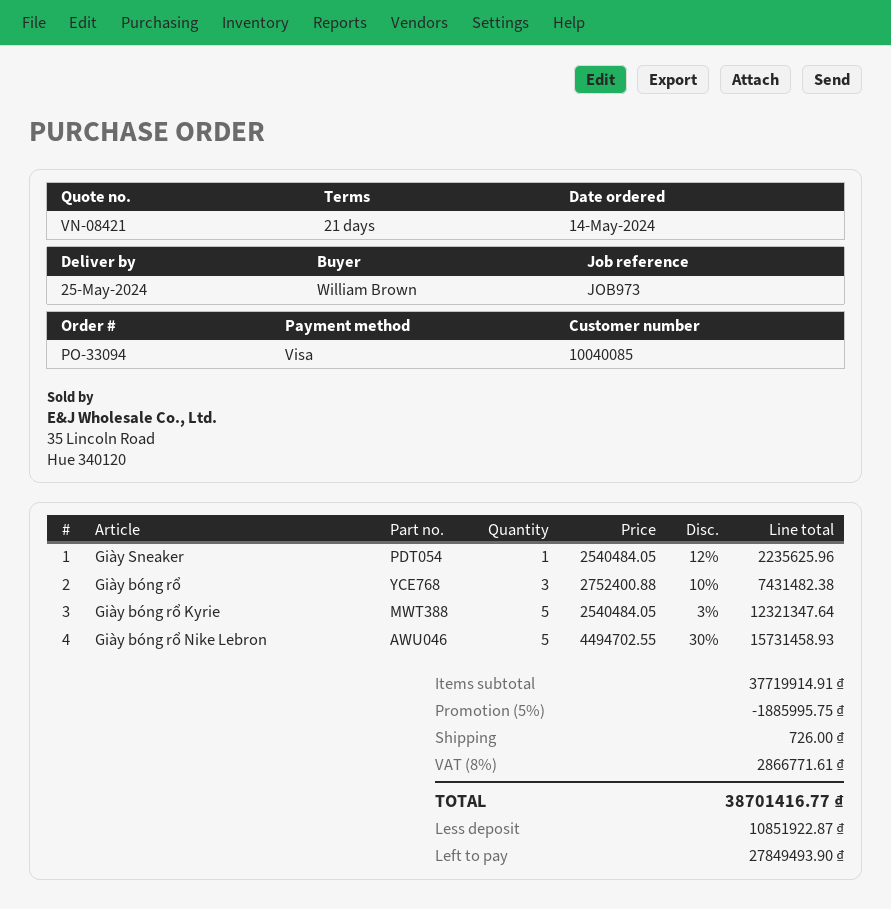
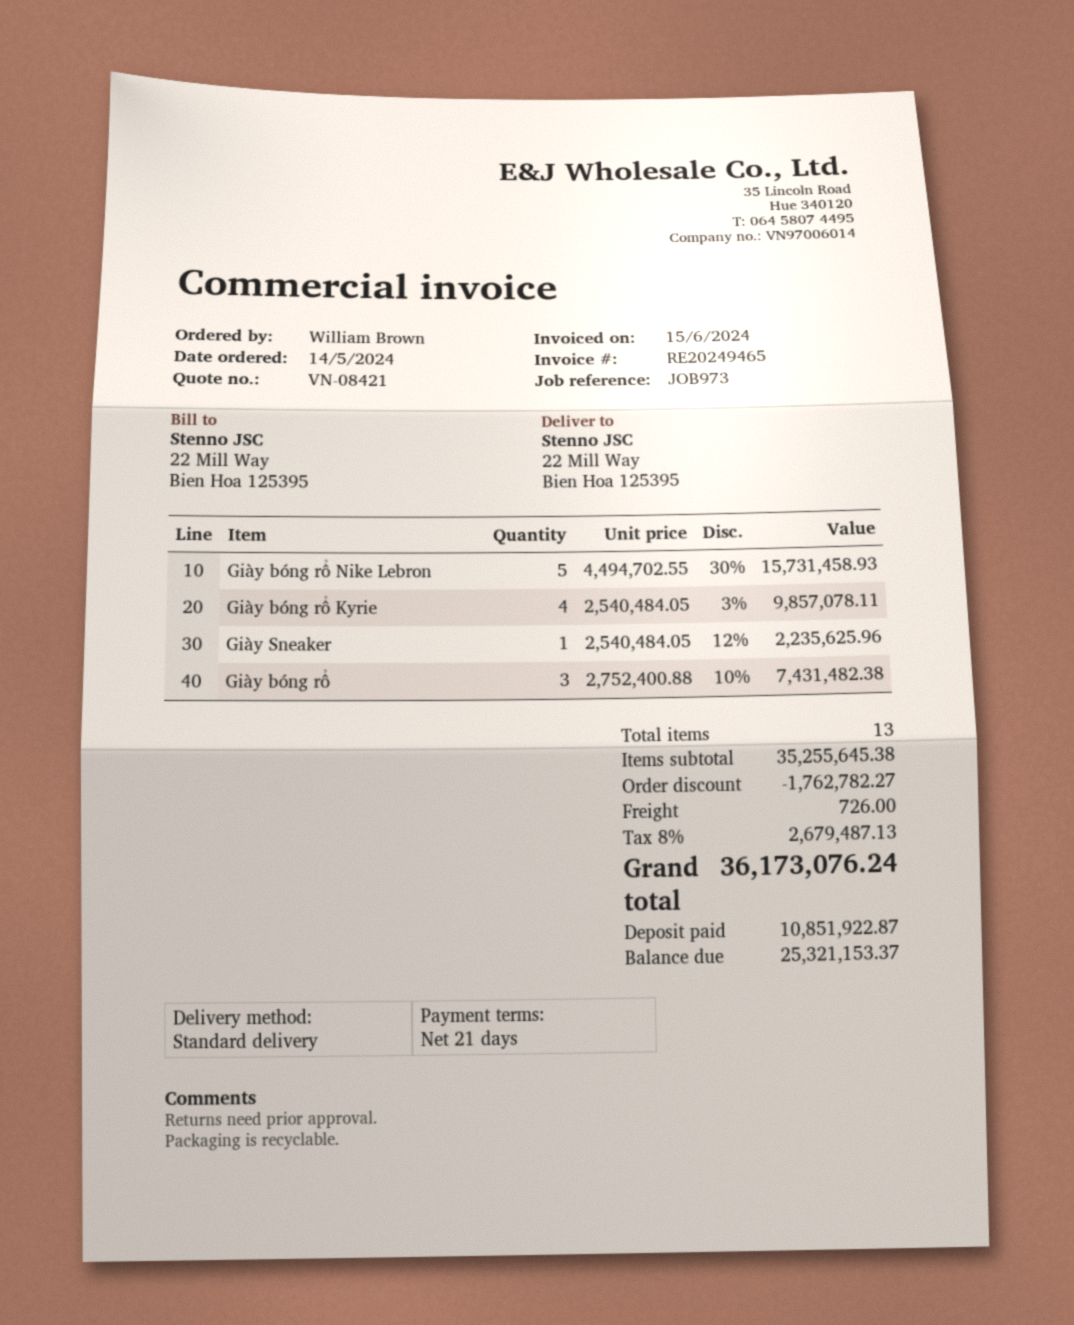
Giày bóng rổ Kyrie: 5 x 2540484.05 - 3% = 12321347.64 -> 4 x 2540484.05 - 3% = 9857078.11
subtotal: 37719914.91 -> 35255645.38
discount: 1885995.75 -> 1762782.27
tax: 8% = 2866771.61 -> 8% = 2679487.13
total: 38701416.77 -> 36173076.24
balance: 27849493.90 -> 25321153.37

